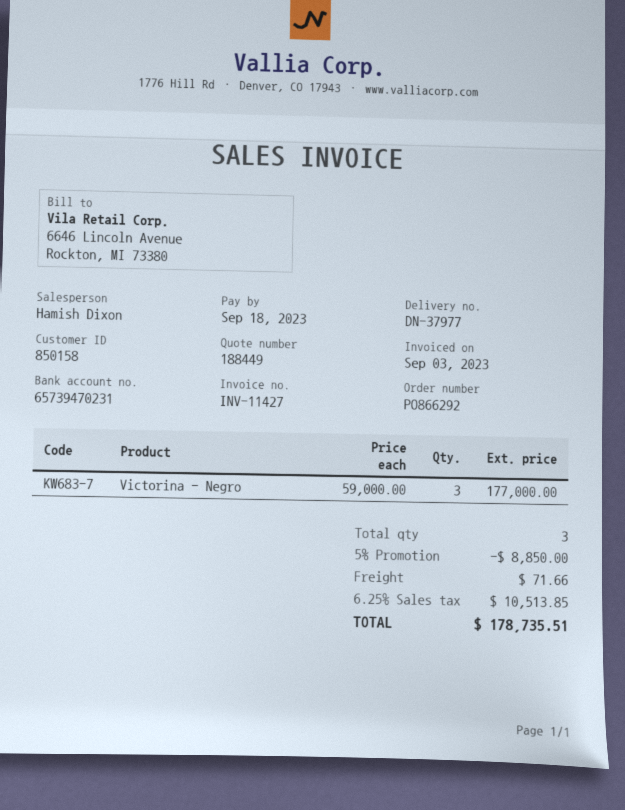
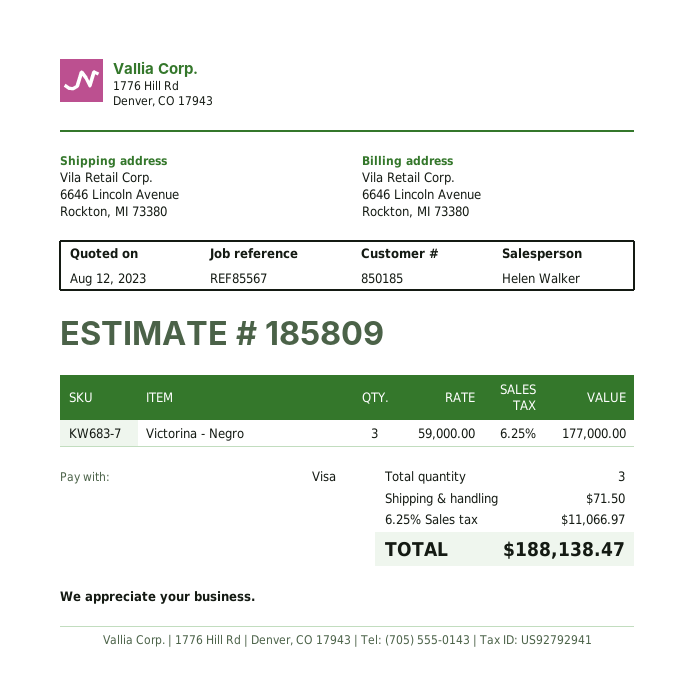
quote number: 188449 -> 185809
customer number: 850158 -> 850185
sales rep: Hamish Dixon -> Helen Walker
discount: 5% = 8850.00 -> none
shipping: 71.66 -> 71.50
tax: 6.25% = 10513.85 -> 6.25% = 11066.97
total: 178735.51 -> 188138.47

